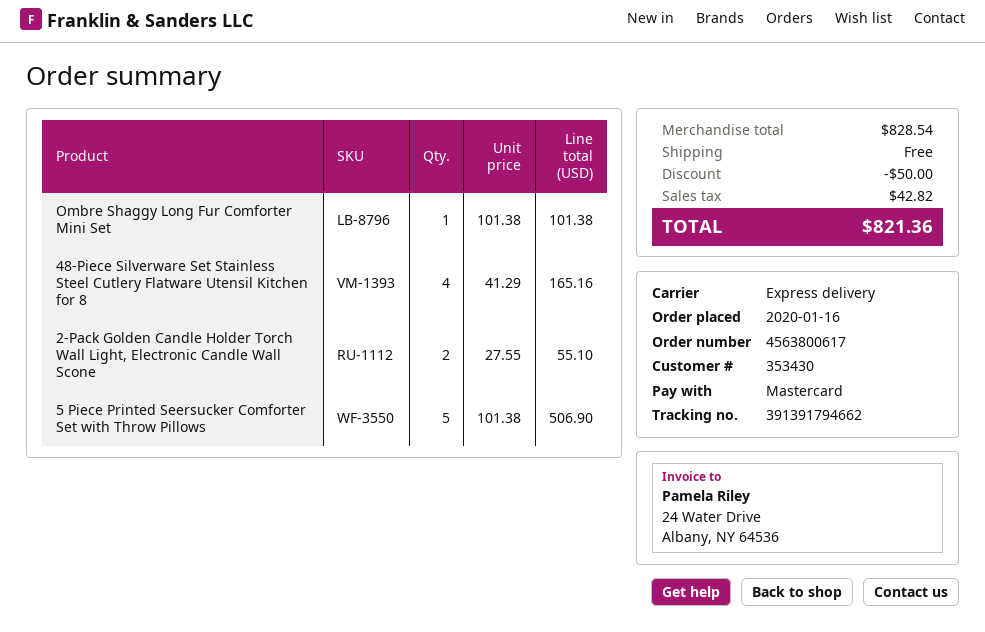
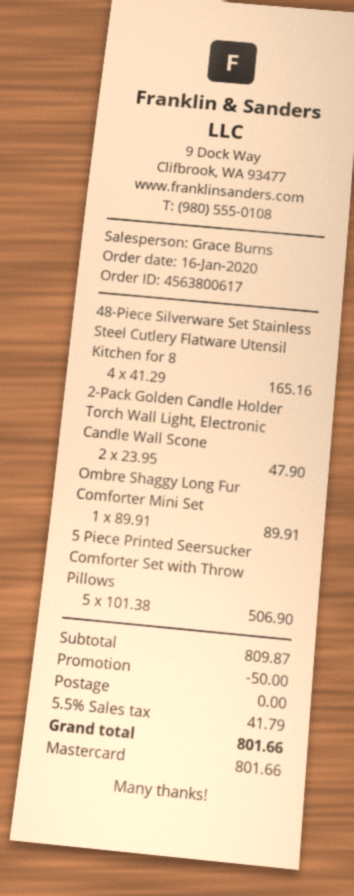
Ombre Shaggy Long Fur Comforter Mini Set: 1 x 101.38 = 101.38 -> 1 x 89.91 = 89.91
2-Pack Golden Candle Holder Torch Wall Light, Electronic Candle Wall Scone: 2 x 27.55 = 55.10 -> 2 x 23.95 = 47.90
subtotal: 828.54 -> 809.87
tax: 42.82 -> 41.79
total: 821.36 -> 801.66

